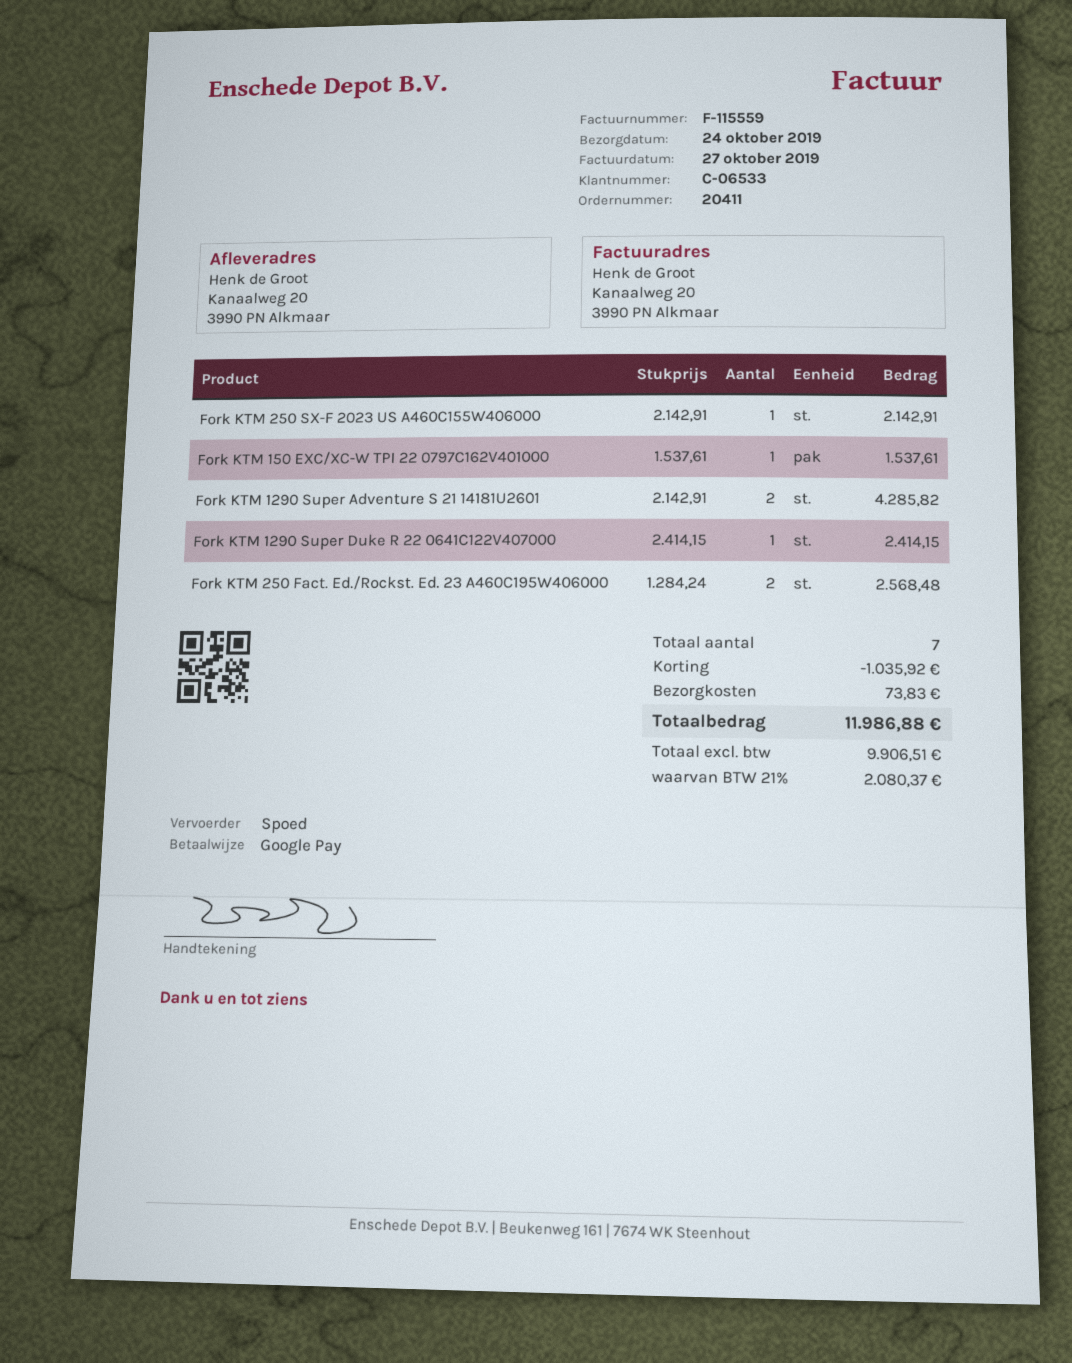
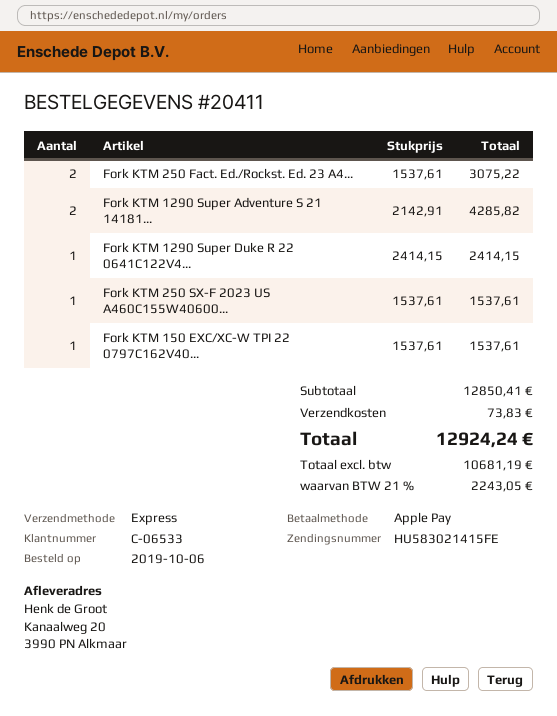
payment method: Google Pay -> Apple Pay
Fork KTM 250 SX-F 2023 US A460C155W406000: 1 x 2142.91 = 2142.91 -> 1 x 1537.61 = 1537.61
Fork KTM 250 Fact. Ed./Rockst. Ed. 23 A460C195W406000: 2 x 1284.24 = 2568.48 -> 2 x 1537.61 = 3075.22
discount: 1035.92 -> none
net: 9906.51 -> 10681.19
tax: 21% = 2080.37 -> 21% = 2243.05
total: 11986.88 -> 12924.24

